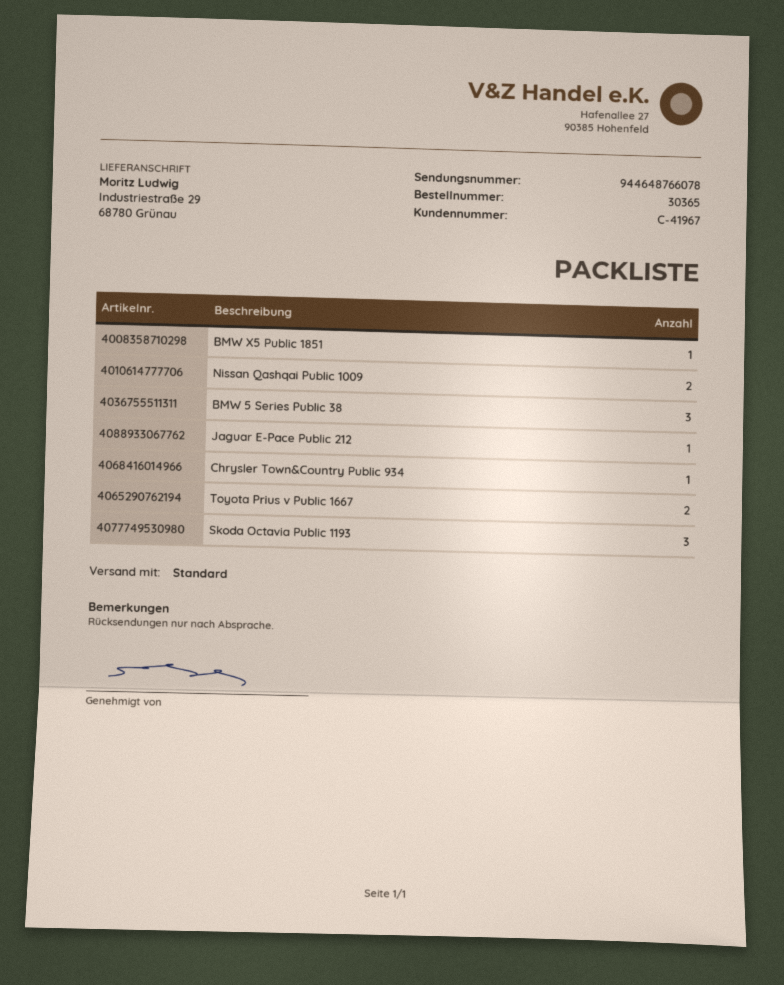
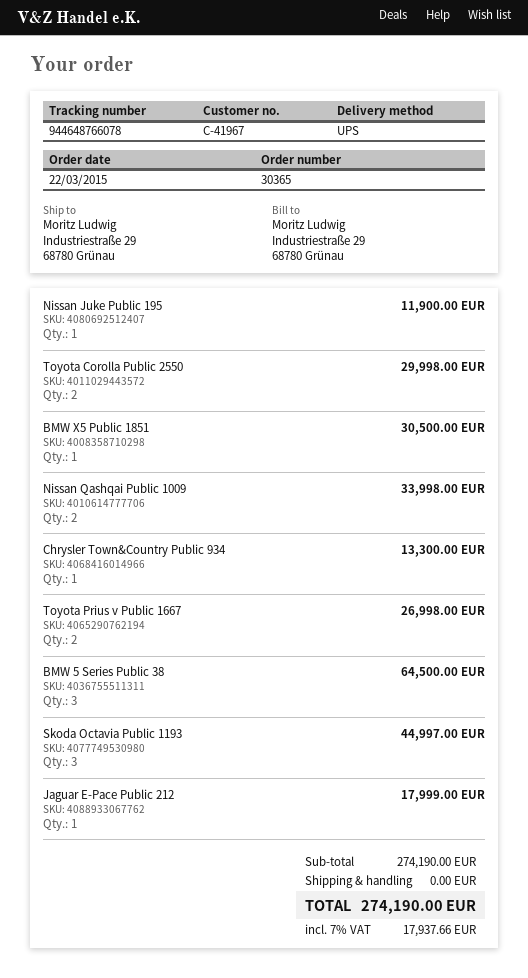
shipping method: standard -> UPS
Nissan Juke Public 195: none -> 1
Toyota Corolla Public 2550: none -> 2

